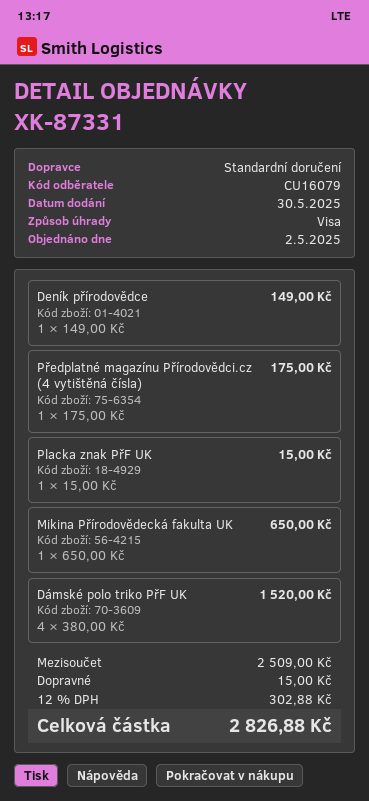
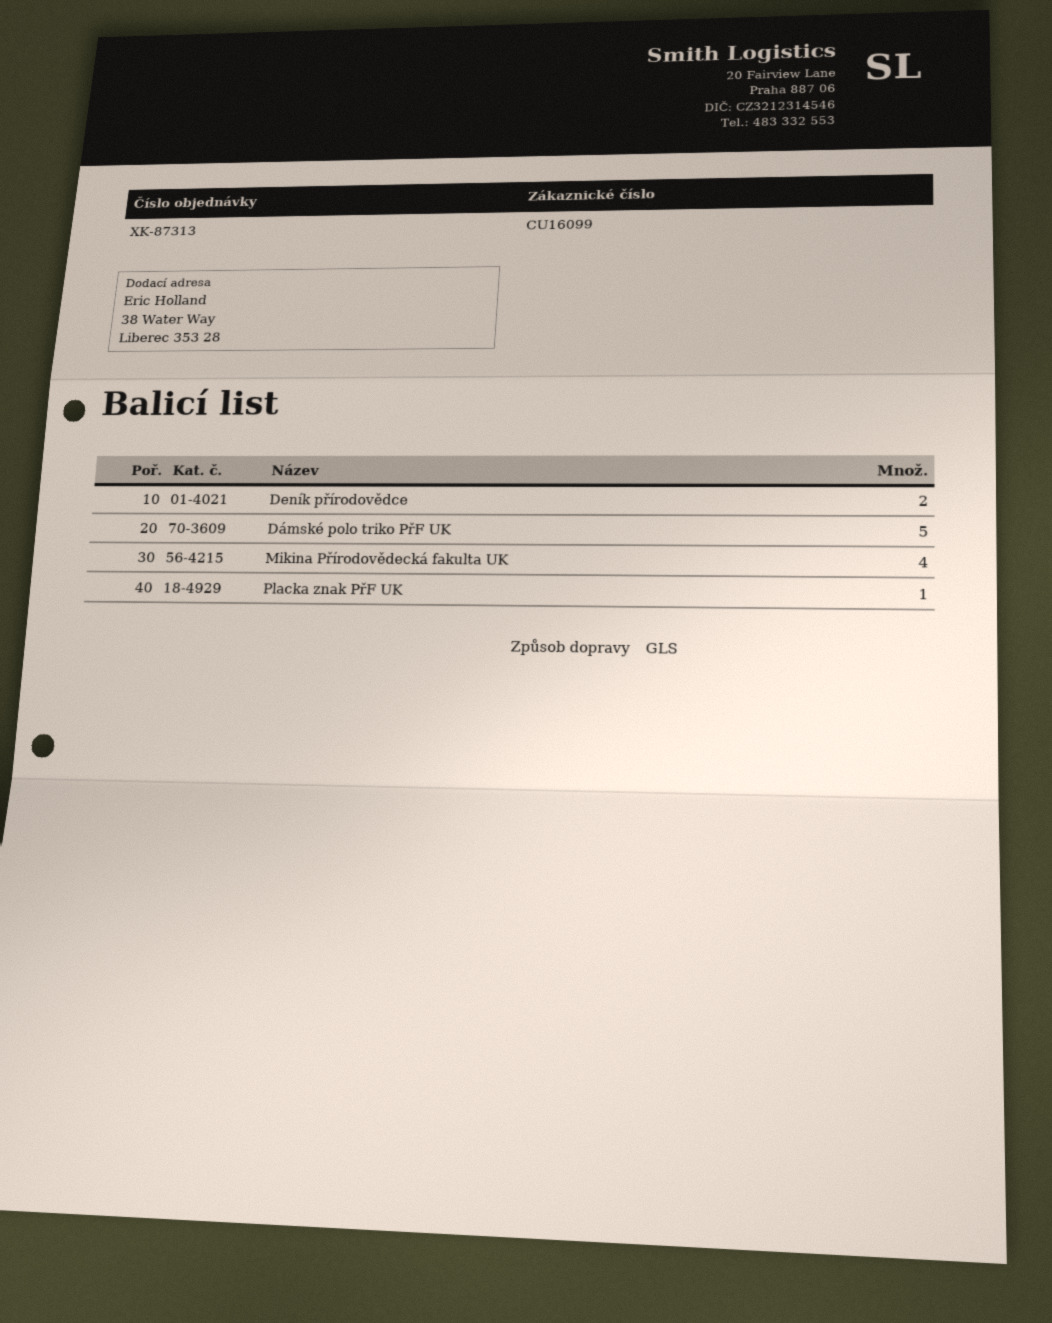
order number: XK-87331 -> XK-87313
customer number: CU16079 -> CU16099
shipping method: standard -> GLS
Deník přírodovědce: 1 -> 2
Předplatné magazínu Přírodovědci.cz (4 vytištěná čísla): 1 -> none
Mikina Přírodovědecká fakulta UK: 1 -> 4
Dámské polo triko PřF UK: 4 -> 5

